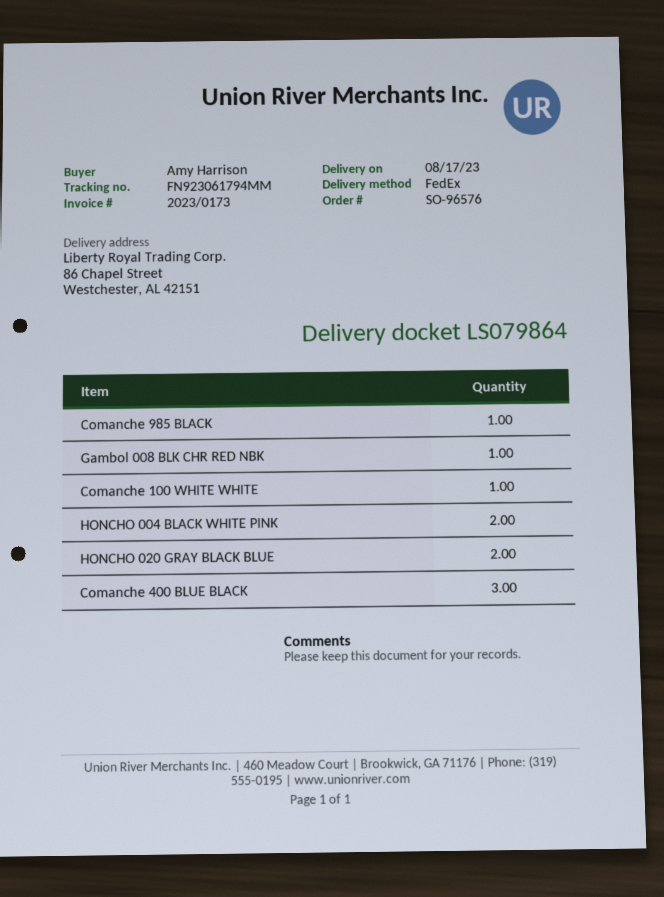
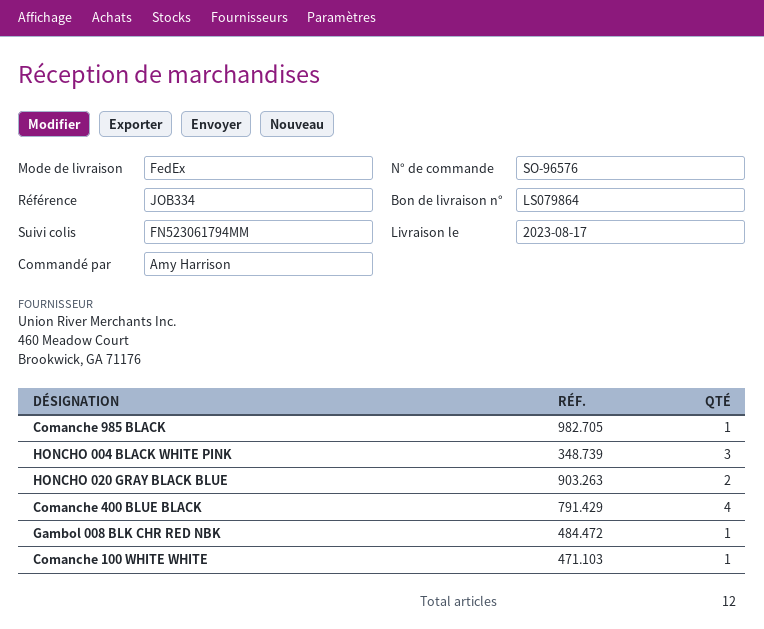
tracking number: FN923061794MM -> FN523061794MM
HONCHO 004 BLACK WHITE PINK: 2 -> 3
Comanche 400 BLUE BLACK: 3 -> 4

